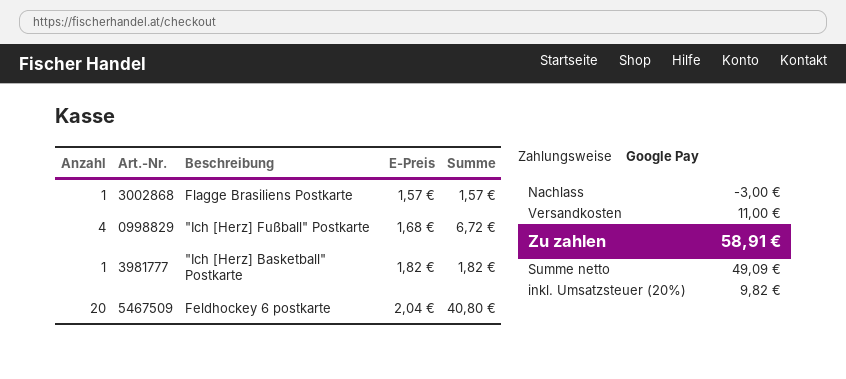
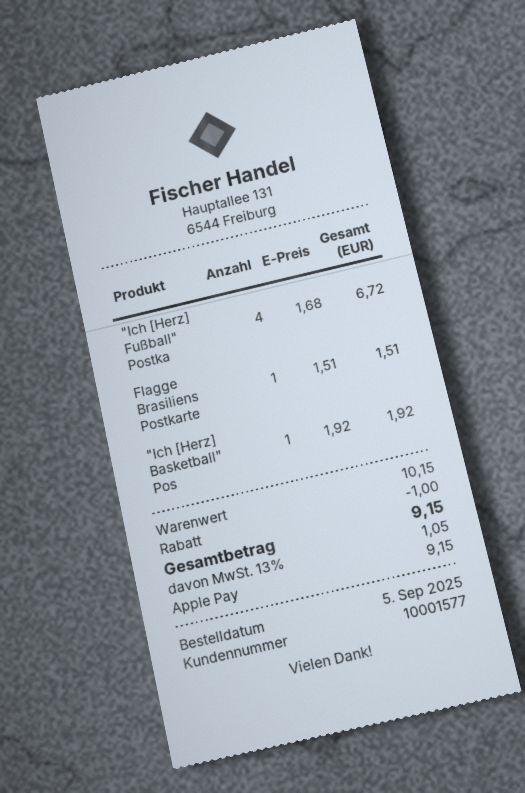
payment method: Google Pay -> Apple Pay
Flagge Brasiliens Postkarte: 1 x 1.57 = 1.57 -> 1 x 1.51 = 1.51
"Ich [Herz] Basketball" Postkarte: 1 x 1.82 = 1.82 -> 1 x 1.92 = 1.92
Feldhockey 6 postkarte: 20 x 2.04 = 40.80 -> none
discount: 3.00 -> 1.00
shipping: 11.00 -> none
tax: 20% = 9.82 -> 13% = 1.05
total: 58.91 -> 9.15

